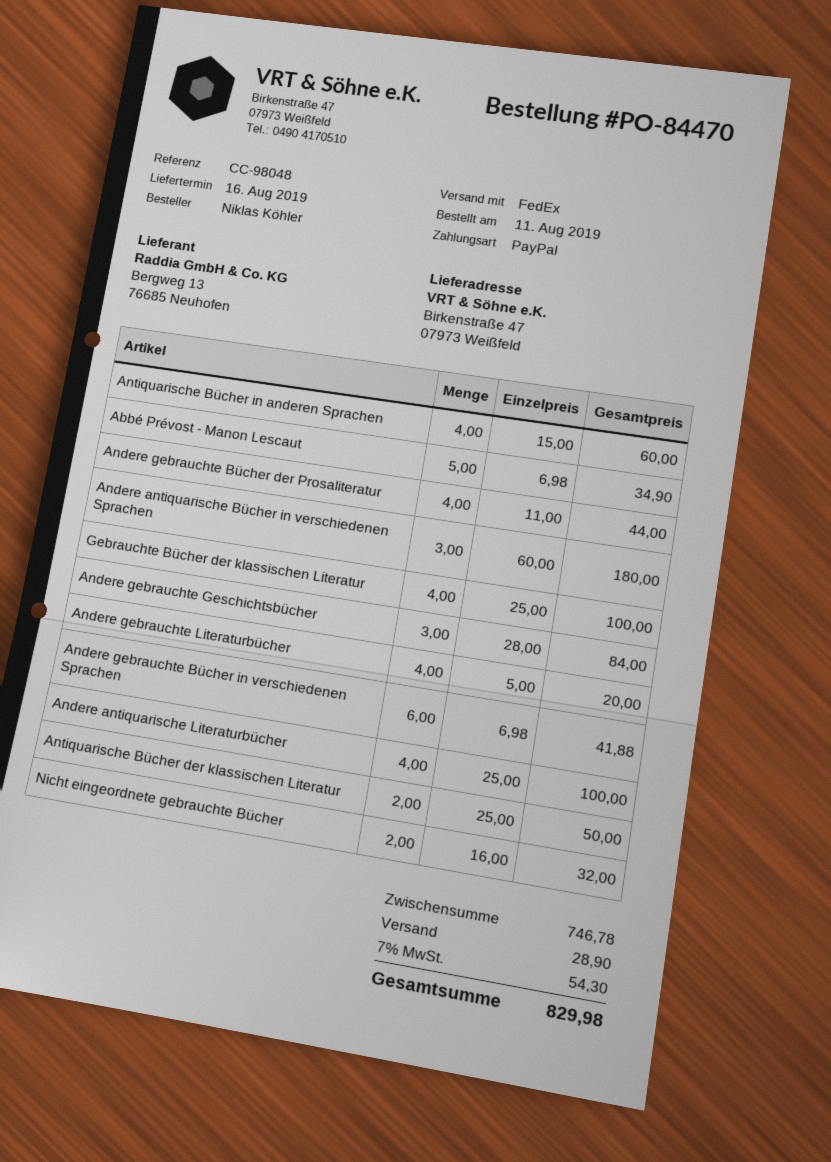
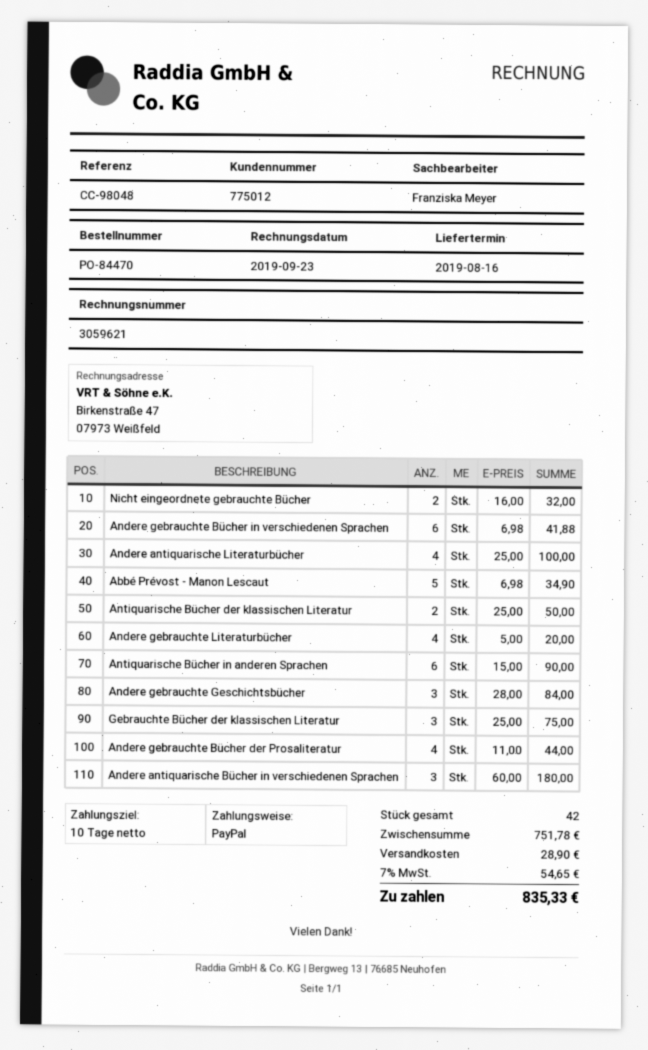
Antiquarische Bücher in anderen Sprachen: 4 x 15.00 = 60.00 -> 6 x 15.00 = 90.00
Gebrauchte Bücher der klassischen Literatur: 4 x 25.00 = 100.00 -> 3 x 25.00 = 75.00
subtotal: 746.78 -> 751.78
tax: 7% = 54.30 -> 7% = 54.65
total: 829.98 -> 835.33

